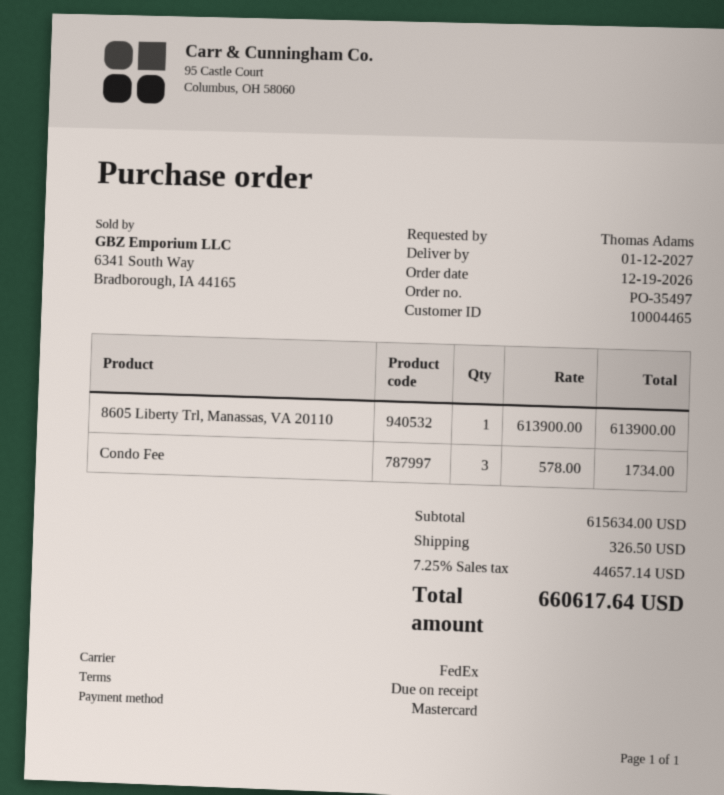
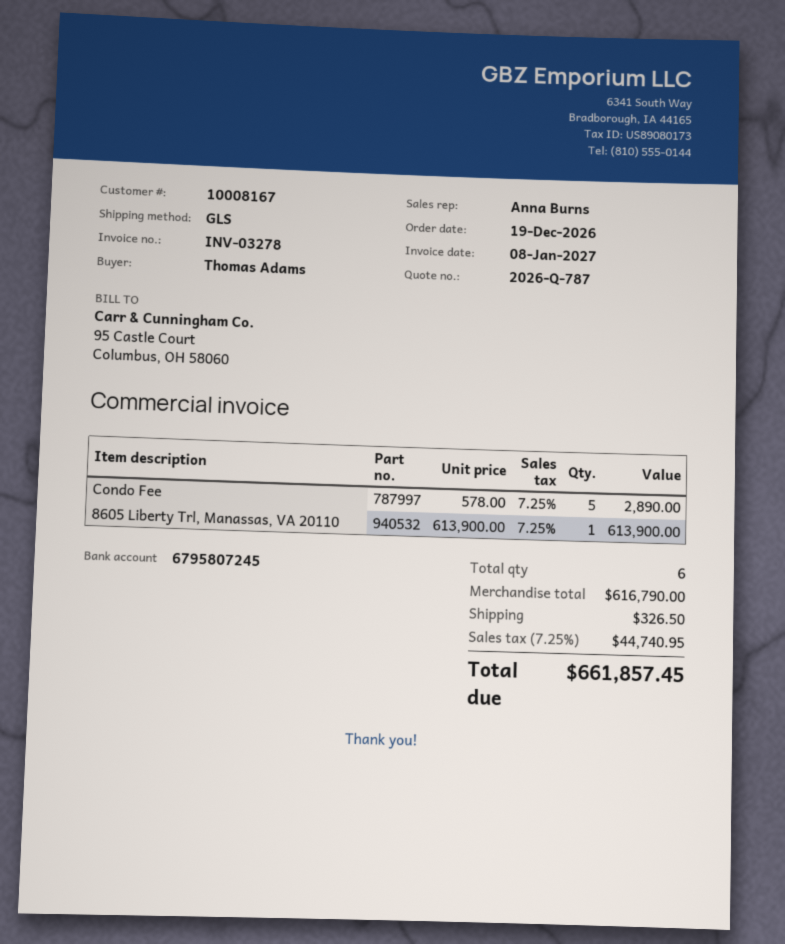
customer number: 10004465 -> 10008167
shipping method: FedEx -> GLS
Condo Fee: 3 x 578.00 = 1734.00 -> 5 x 578.00 = 2890.00
subtotal: 615634.00 -> 616790.00
tax: 7.25% = 44657.14 -> 7.25% = 44740.95
total: 660617.64 -> 661857.45

